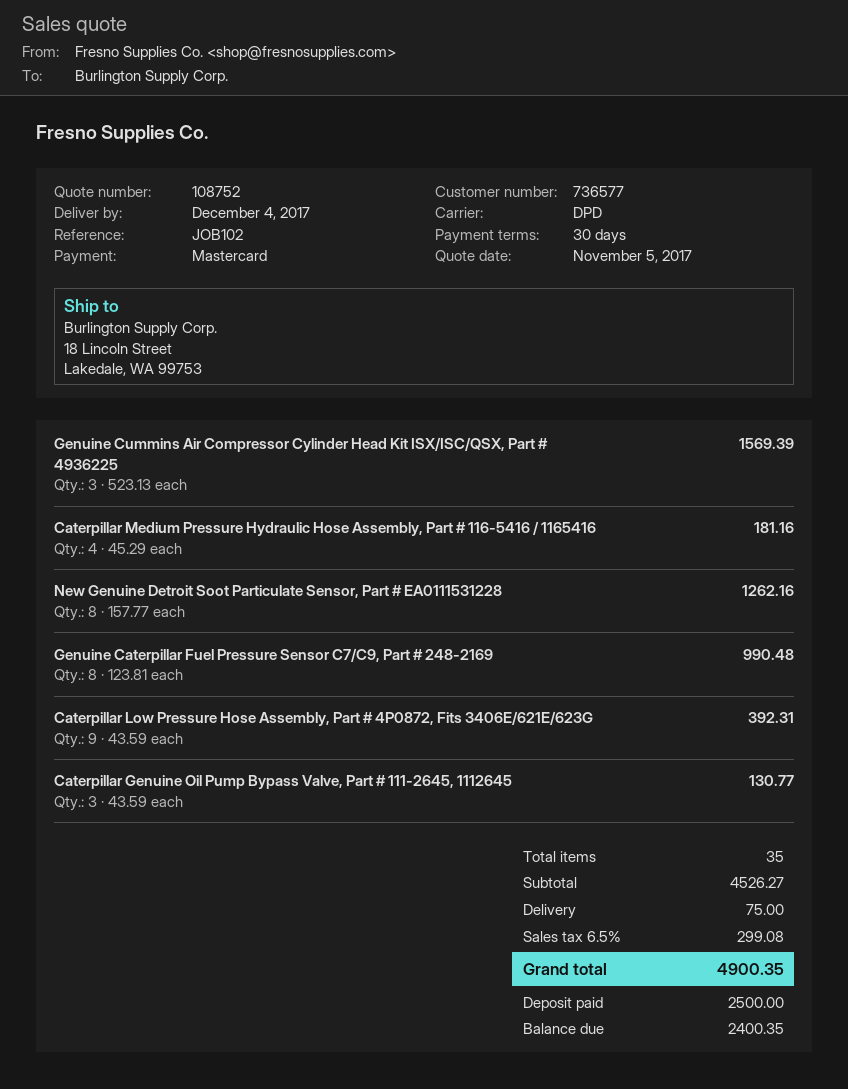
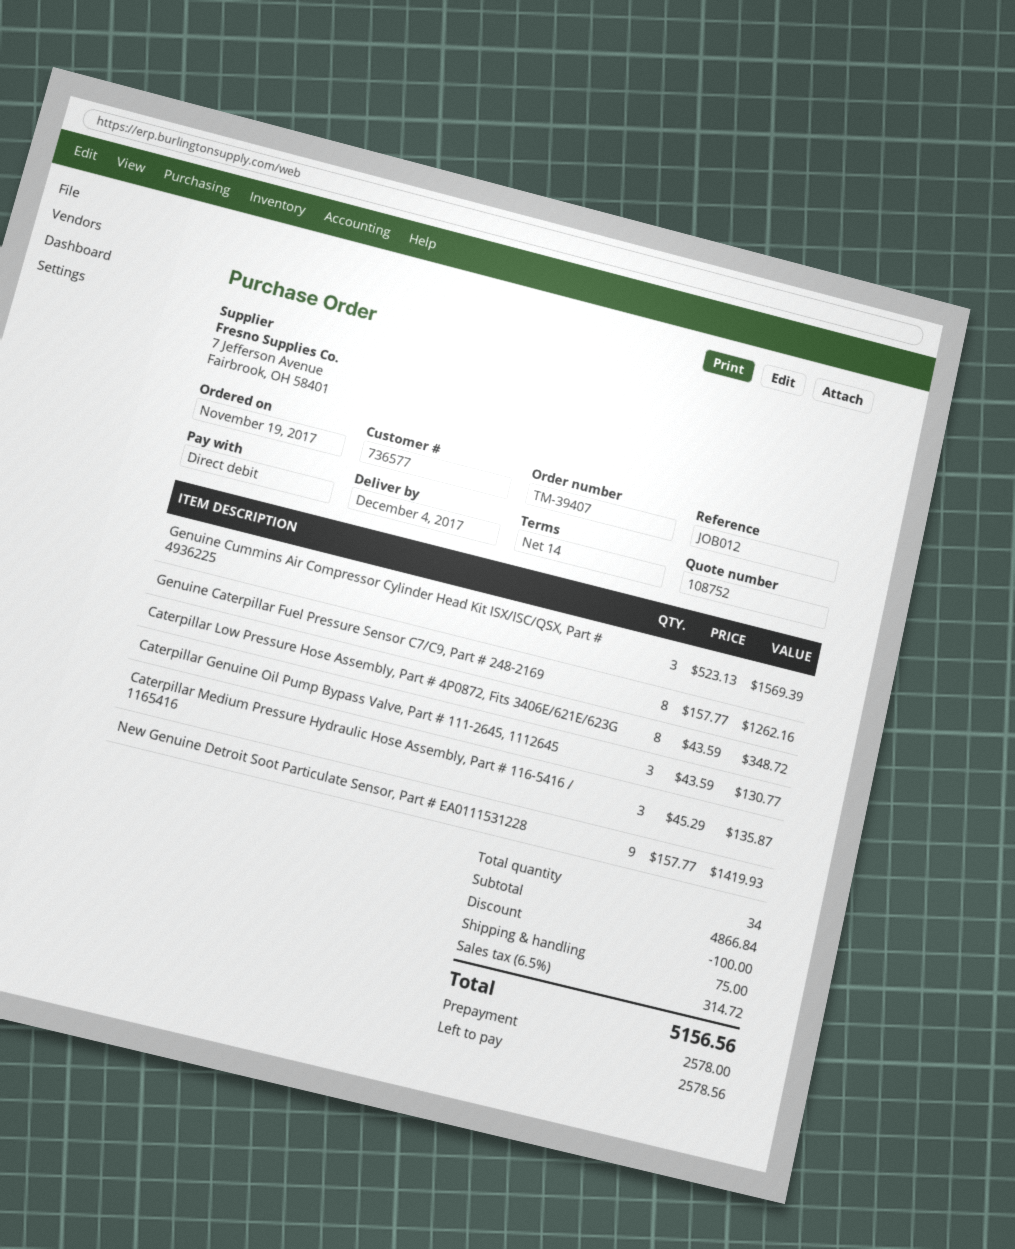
payment terms: 30 days -> 14 days
reference: JOB102 -> JOB012
payment method: Mastercard -> direct debit
Caterpillar Medium Pressure Hydraulic Hose Assembly, Part # 116-5416 / 1165416: 4 x 45.29 = 181.16 -> 3 x 45.29 = 135.87
New Genuine Detroit Soot Particulate Sensor, Part # EA0111531228: 8 x 157.77 = 1262.16 -> 9 x 157.77 = 1419.93
Genuine Caterpillar Fuel Pressure Sensor C7/C9, Part # 248-2169: 8 x 123.81 = 990.48 -> 8 x 157.77 = 1262.16
Caterpillar Low Pressure Hose Assembly, Part # 4P0872, Fits 3406E/621E/623G: 9 x 43.59 = 392.31 -> 8 x 43.59 = 348.72
total quantity: 35 -> 34
subtotal: 4526.27 -> 4866.84
discount: none -> 100.00
tax: 6.5% = 299.08 -> 6.5% = 314.72
total: 4900.35 -> 5156.56
deposit: 2500.00 -> 2578.00
balance: 2400.35 -> 2578.56

